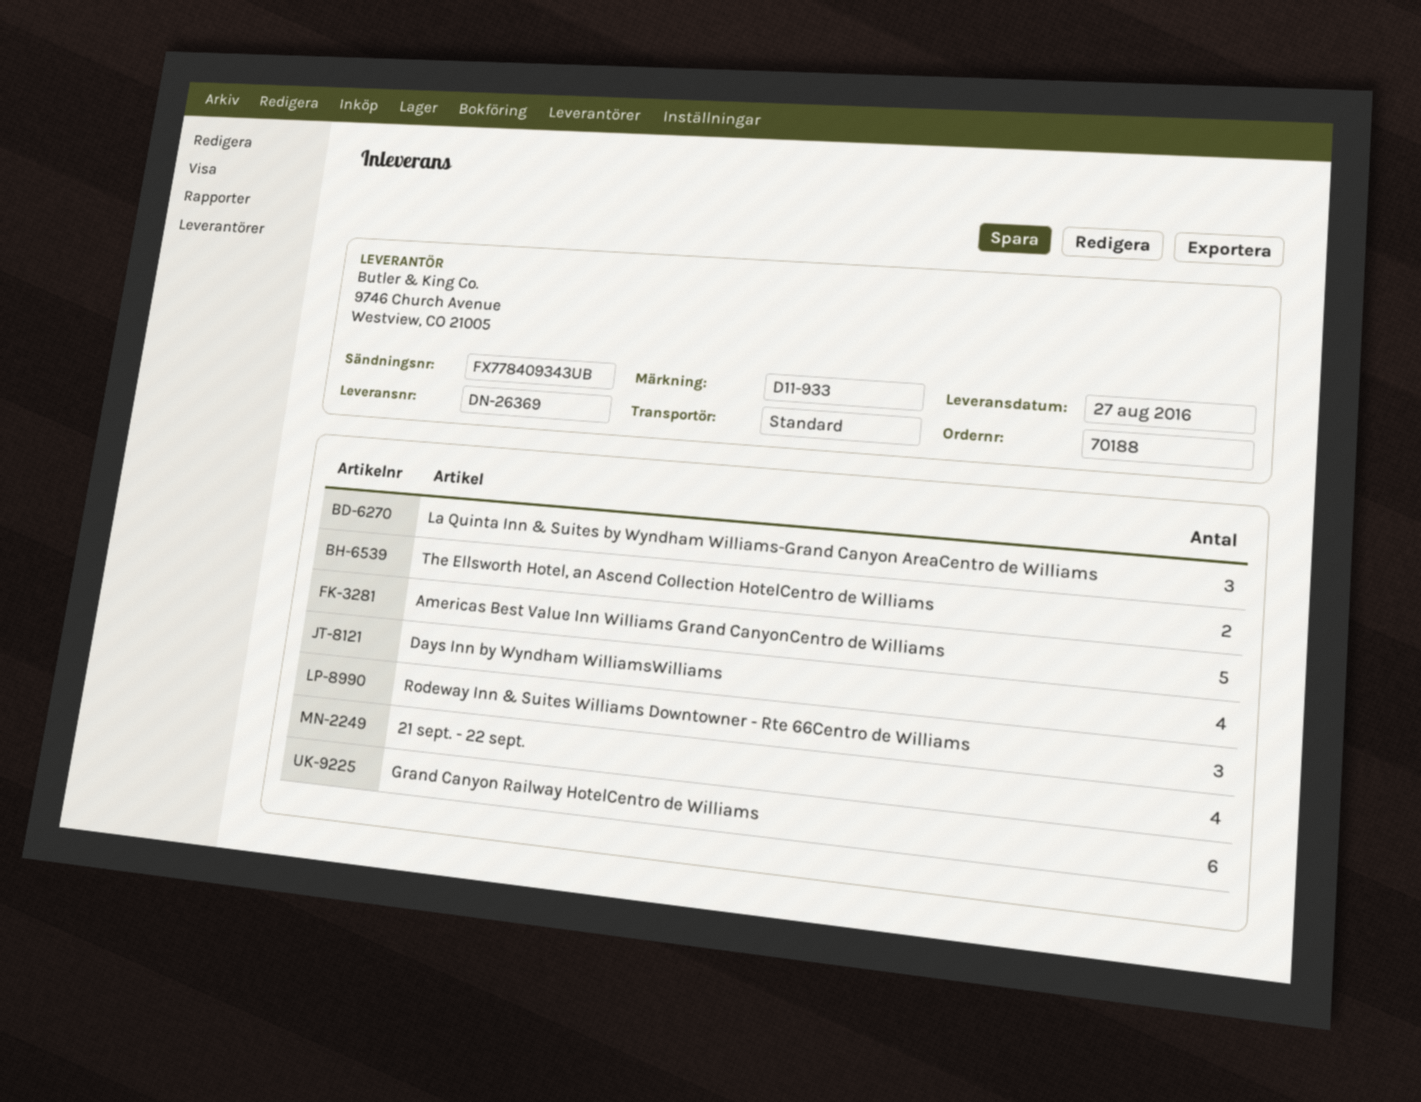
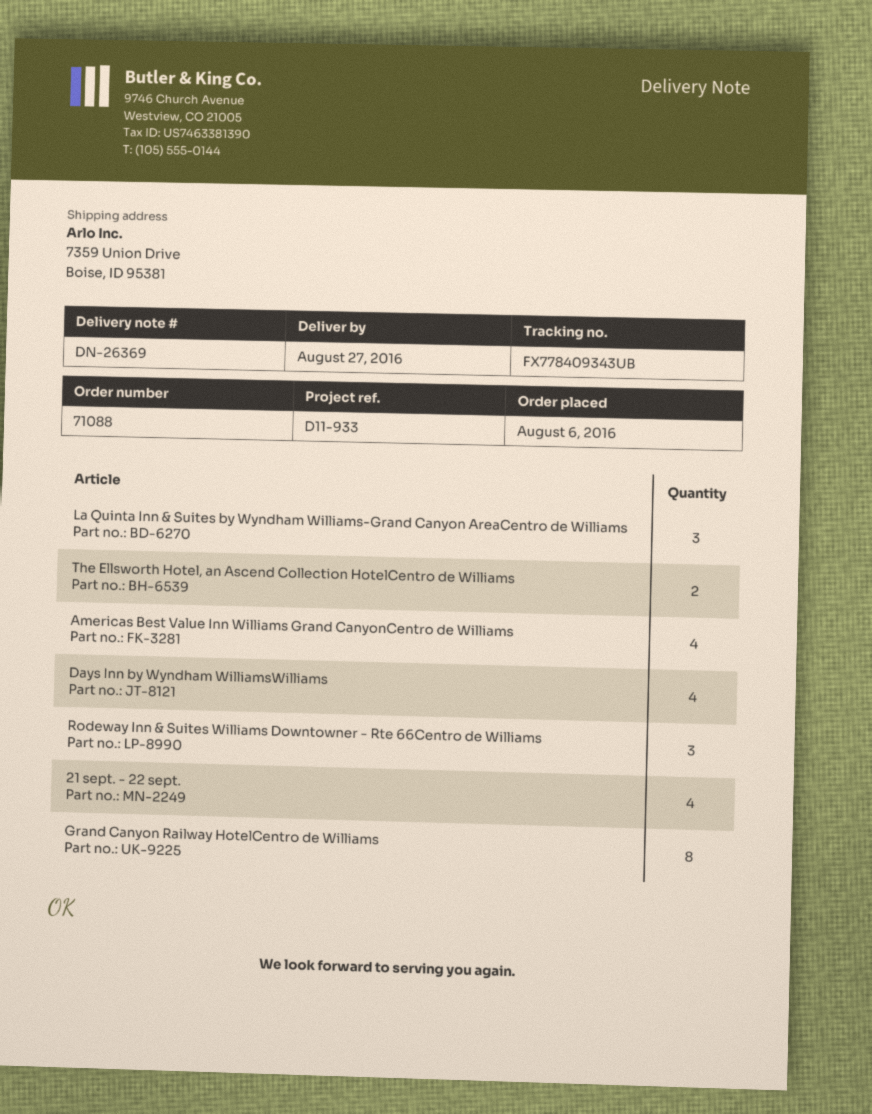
order number: 70188 -> 71088
Americas Best Value Inn Williams Grand CanyonCentro de Williams: 5 -> 4
Grand Canyon Railway HotelCentro de Williams: 6 -> 8

